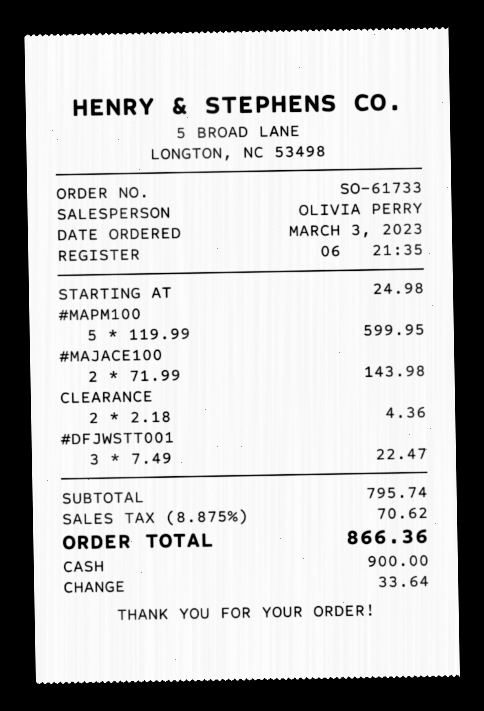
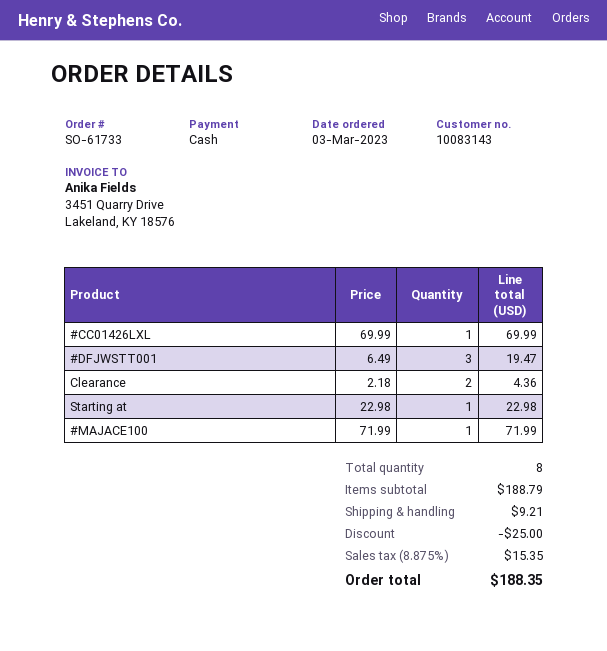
STARTING AT: 1 x 24.98 = 24.98 -> 1 x 22.98 = 22.98
#MAPM100: 5 x 119.99 = 599.95 -> none
#MAJACE100: 2 x 71.99 = 143.98 -> 1 x 71.99 = 71.99
#DFJWSTT001: 3 x 7.49 = 22.47 -> 3 x 6.49 = 19.47
#CC01426LXL: none -> 1 x 69.99 = 69.99
subtotal: 795.74 -> 188.79
discount: none -> 25.00
shipping: none -> 9.21
tax: 8.875% = 70.62 -> 8.875% = 15.35
total: 866.36 -> 188.35

